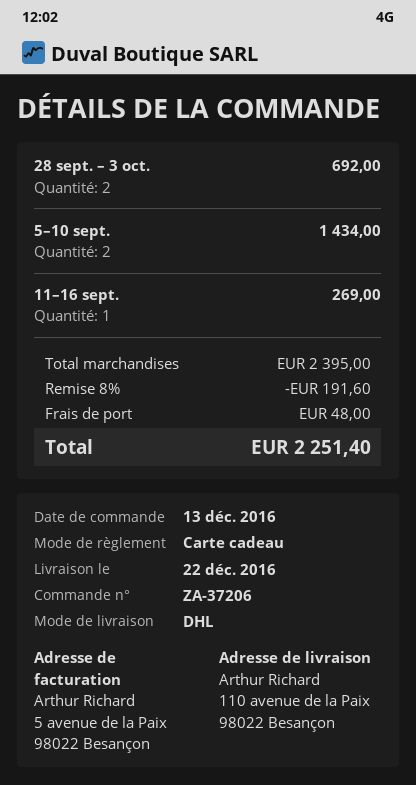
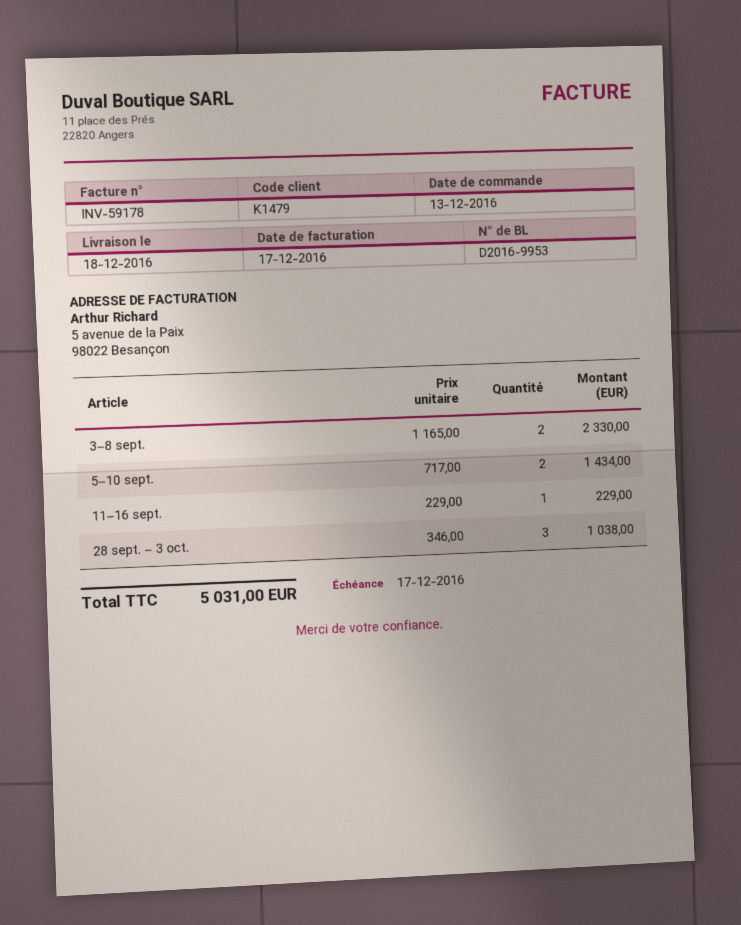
delivery date: 2016-12-22 -> 2016-12-18
28 sept. – 3 oct.: 2 for 692.00 -> 3 for 1038.00
11–16 sept.: 1 for 269.00 -> 1 for 229.00
3–8 sept.: none -> 2 for 2330.00
discount: 8% = 191.60 -> none
shipping: 48.00 -> none
total: 2251.40 -> 5031.00

